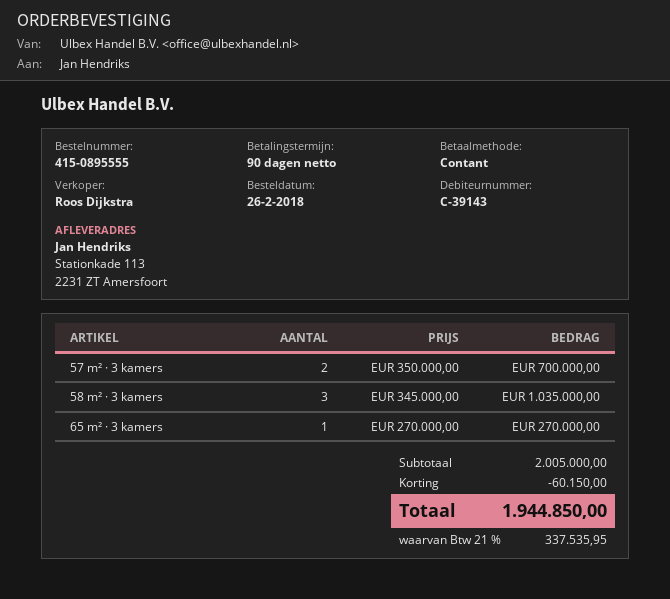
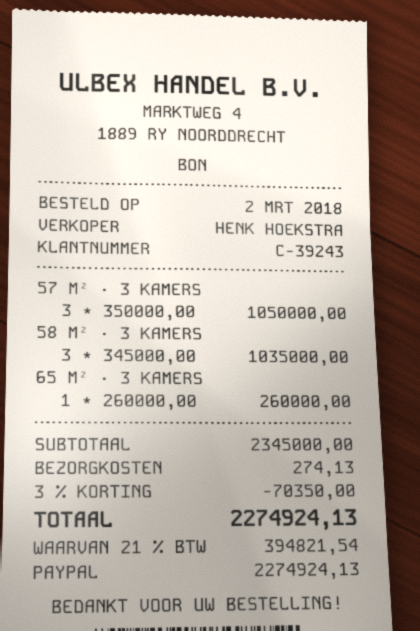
order date: 2018-02-26 -> 2018-03-02
customer number: C-39143 -> C-39243
sales rep: Roos Dijkstra -> HENK HOEKSTRA
payment method: cash -> PayPal
57 m² · 3 kamers: 2 x 350000.00 = 700000.00 -> 3 x 350000.00 = 1050000.00
65 m² · 3 kamers: 1 x 270000.00 = 270000.00 -> 1 x 260000.00 = 260000.00
subtotal: 2005000.00 -> 2345000.00
discount: 60150.00 -> 70350.00
shipping: none -> 274.13
tax: 21% = 337535.95 -> 21% = 394821.54
total: 1944850.00 -> 2274924.13

